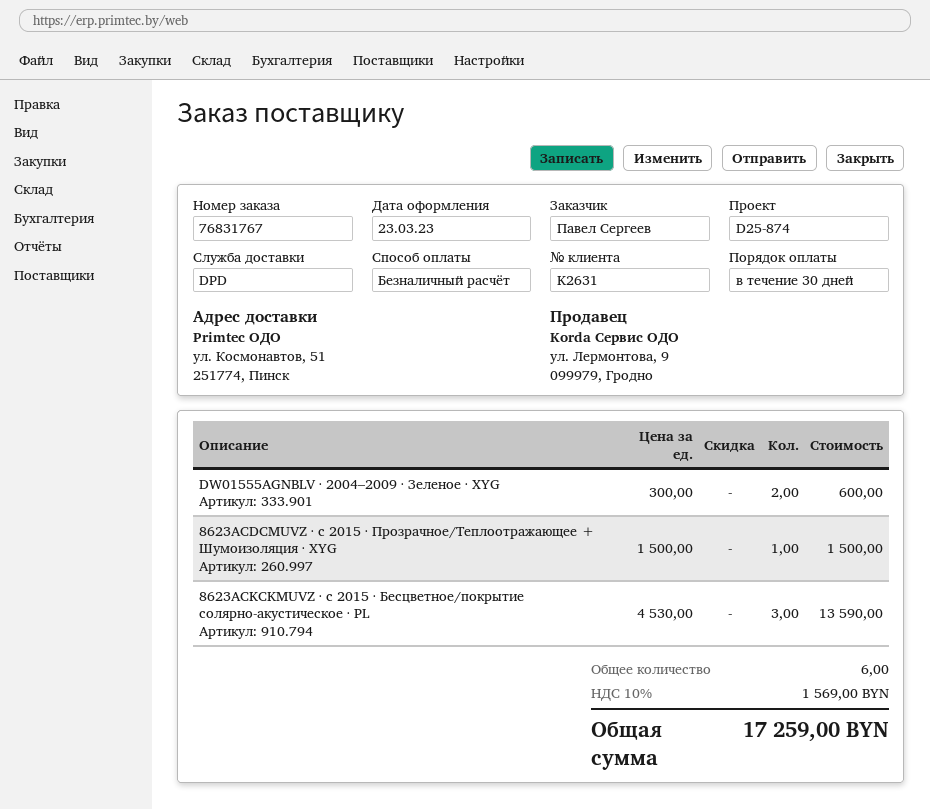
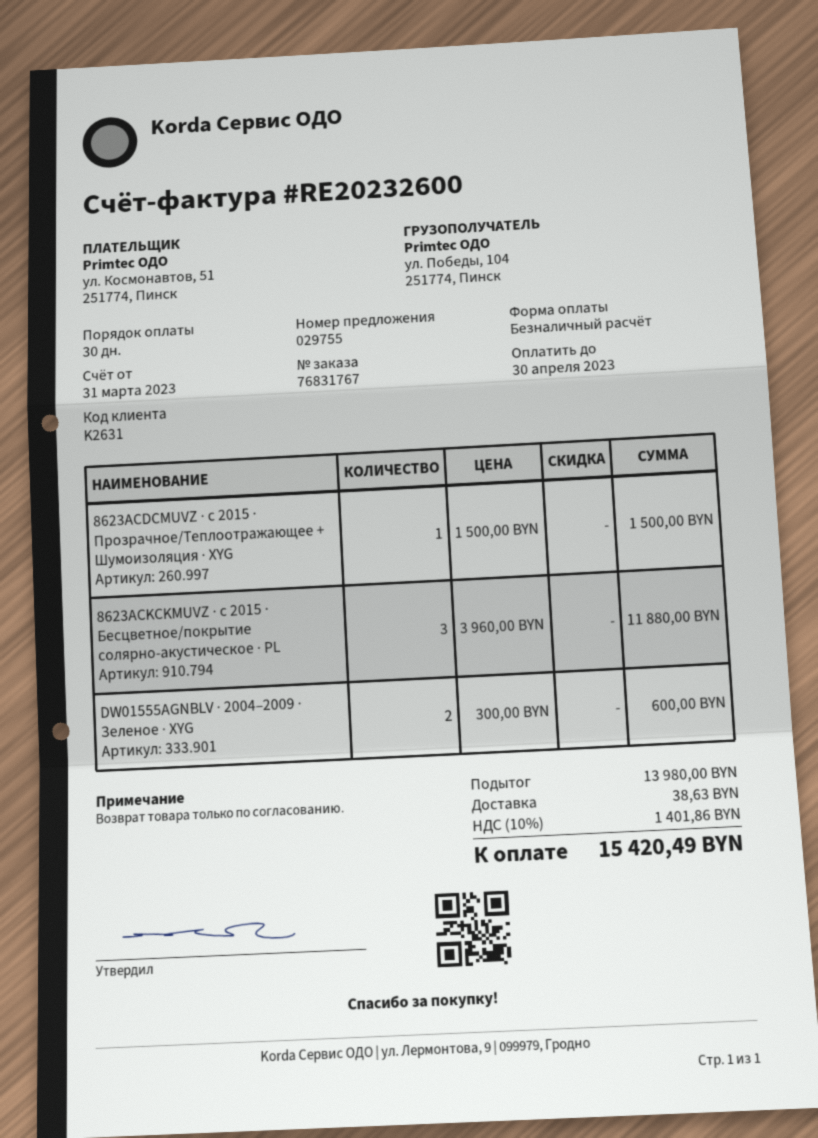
ship to: ул. Космонавтов, 51, 251774, Пинск -> ул. Победы, 104, 251774, Пинск
8623ACKCKMUVZ · с 2015 · Бесцветное/покрытие солярно-акустическое · PL: 3 x 4530.00 = 13590.00 -> 3 x 3960.00 = 11880.00
shipping: none -> 38.63
tax: 10% = 1569.00 -> 10% = 1401.86
total: 17259.00 -> 15420.49

